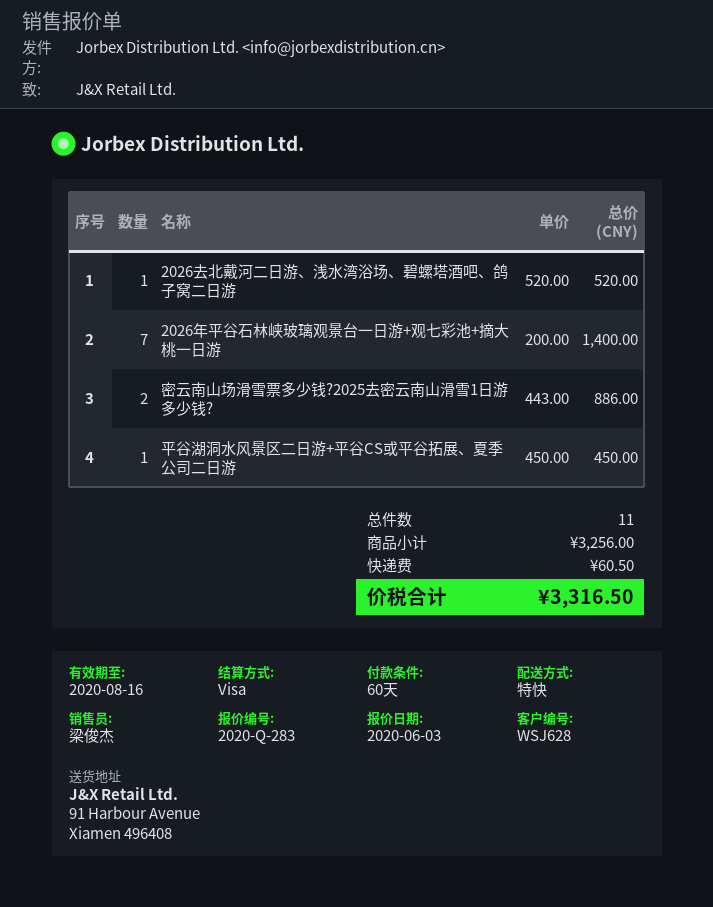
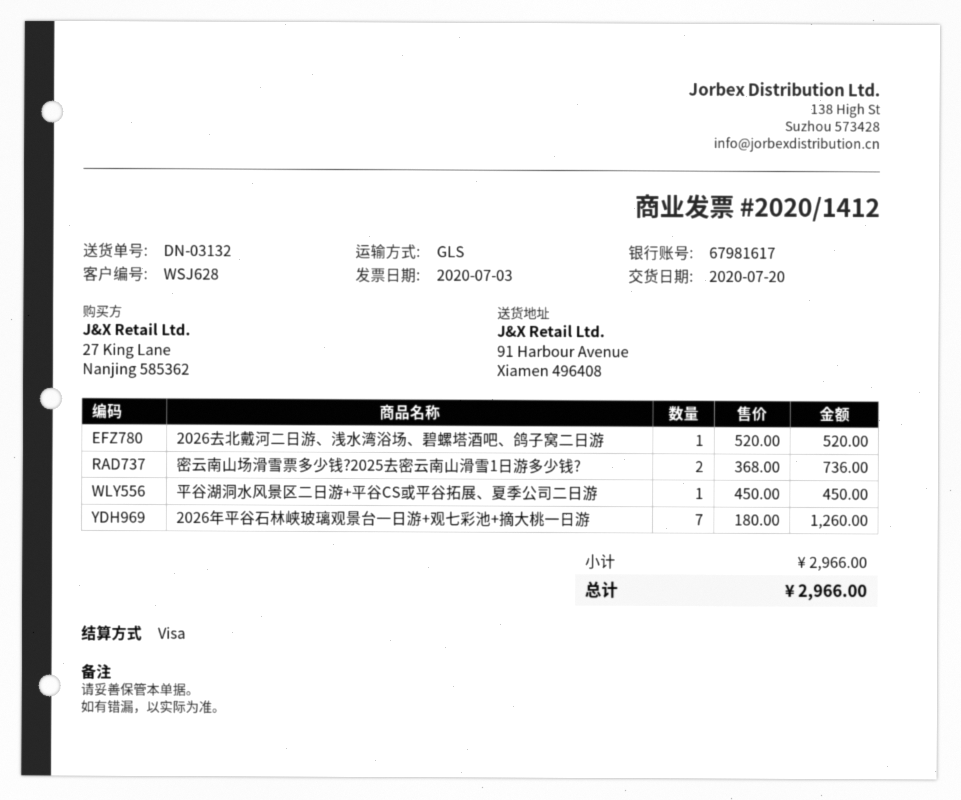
shipping method: express -> GLS
2026年平谷石林峡玻璃观景台一日游+观七彩池+摘大桃一日游: 7 x 200.00 = 1400.00 -> 7 x 180.00 = 1260.00
密云南山场滑雪票多少钱?2025去密云南山滑雪1日游多少钱?: 2 x 443.00 = 886.00 -> 2 x 368.00 = 736.00
subtotal: 3256.00 -> 2966.00
shipping: 60.50 -> none
total: 3316.50 -> 2966.00

